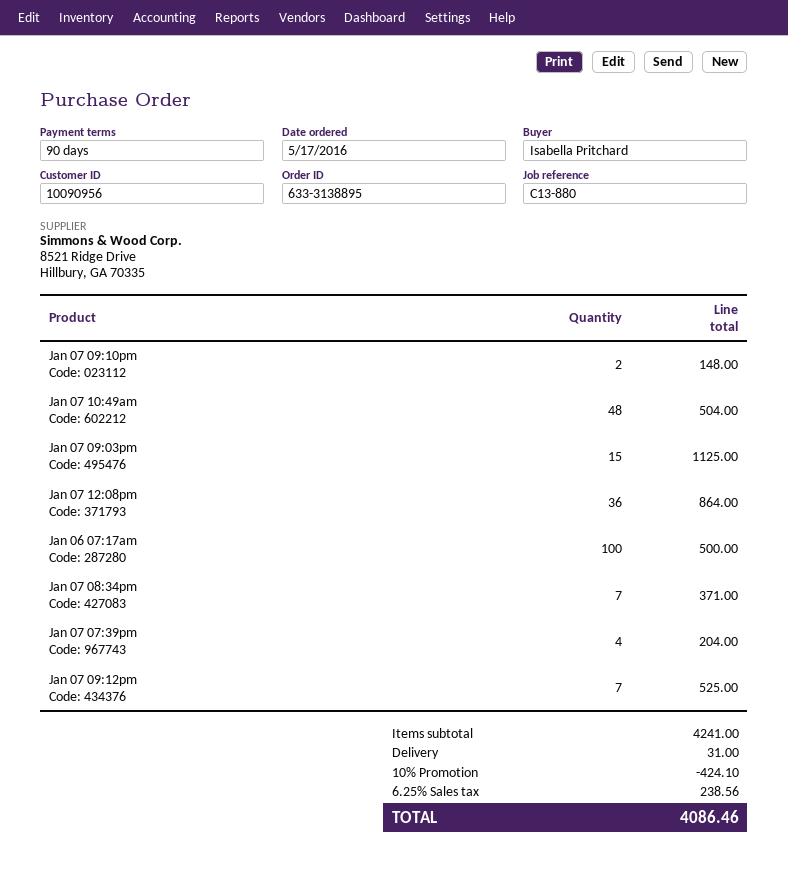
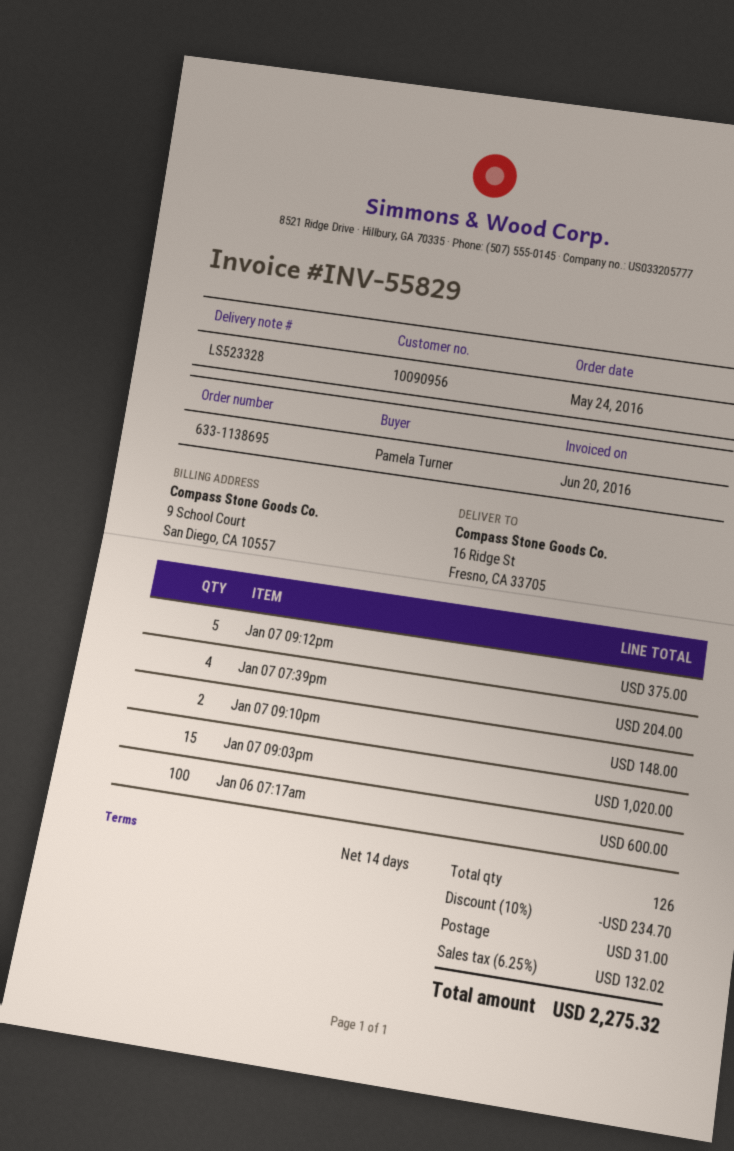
order number: 633-3138895 -> 633-1138695
order date: 2016-05-17 -> 2016-05-24
payment terms: 90 days -> 14 days
ordered by: Isabella Pritchard -> Pamela Turner
Jan 07 10:49am: 48 for 504.00 -> none
Jan 07 09:03pm: 15 for 1125.00 -> 15 for 1020.00
Jan 07 12:08pm: 36 for 864.00 -> none
Jan 06 07:17am: 100 for 500.00 -> 100 for 600.00
Jan 07 08:34pm: 7 for 371.00 -> none
Jan 07 09:12pm: 7 for 525.00 -> 5 for 375.00
discount: 10% = 424.10 -> 10% = 234.70
tax: 6.25% = 238.56 -> 6.25% = 132.02
total: 4086.46 -> 2275.32

